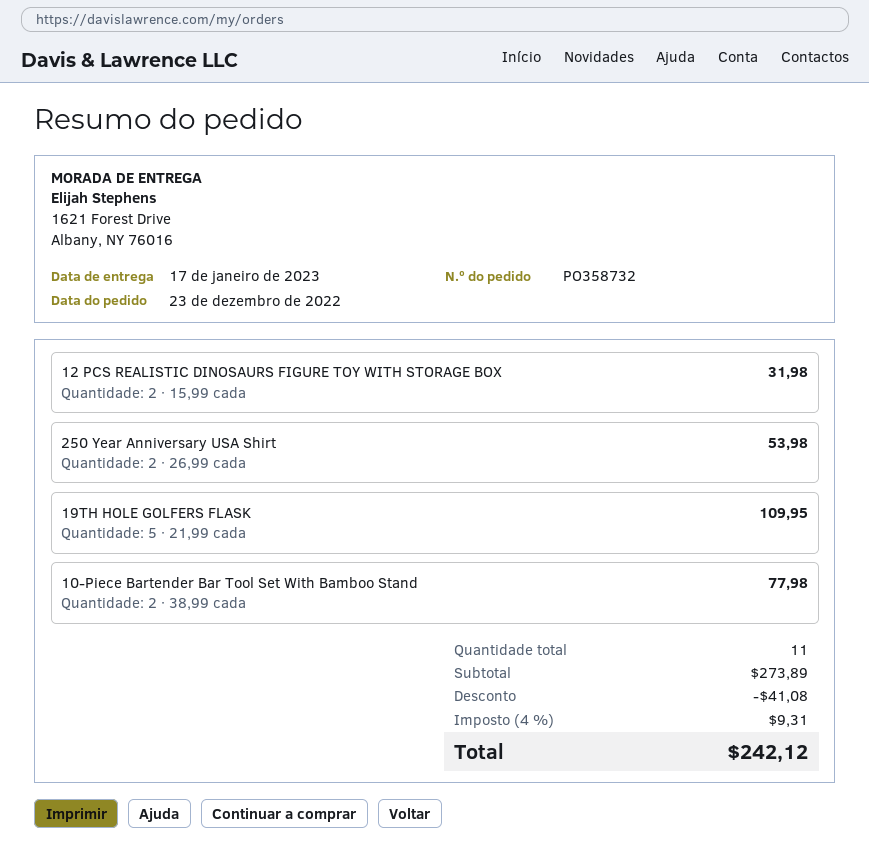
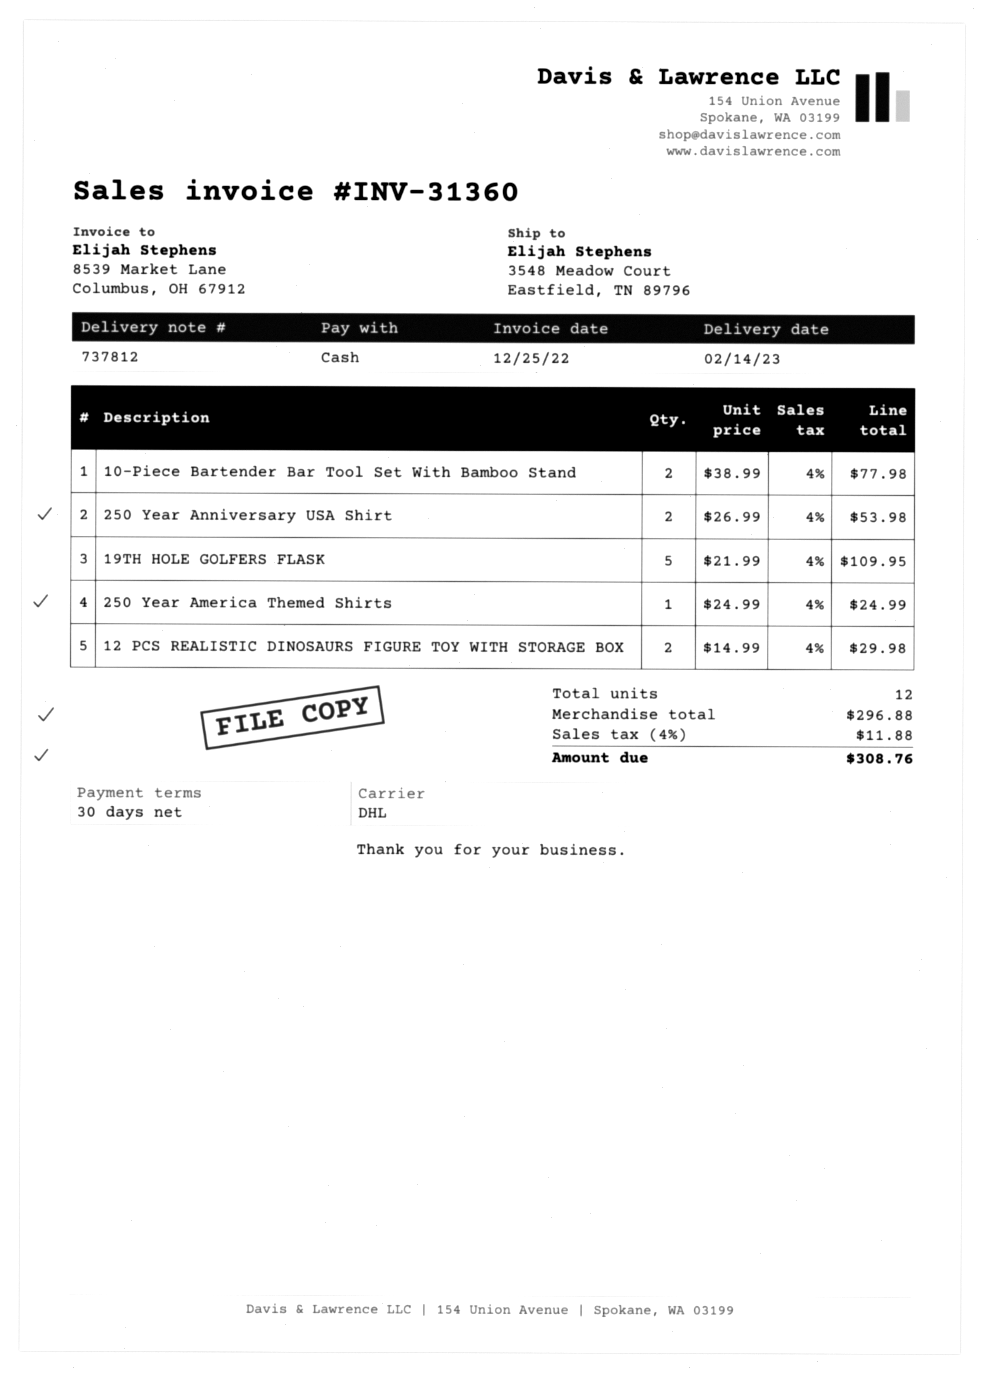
delivery date: 2023-01-17 -> 2023-02-14
ship to: 1621 Forest Drive, Albany, NY 76016 -> 3548 Meadow Court, Eastfield, TN 89796
12 PCS REALISTIC DINOSAURS FIGURE TOY WITH STORAGE BOX: 2 x 15.99 = 31.98 -> 2 x 14.99 = 29.98
250 Year America Themed Shirts: none -> 1 x 24.99 = 24.99
total quantity: 11 -> 12
subtotal: 273.89 -> 296.88
discount: 41.08 -> none
tax: 4% = 9.31 -> 4% = 11.88
total: 242.12 -> 308.76

